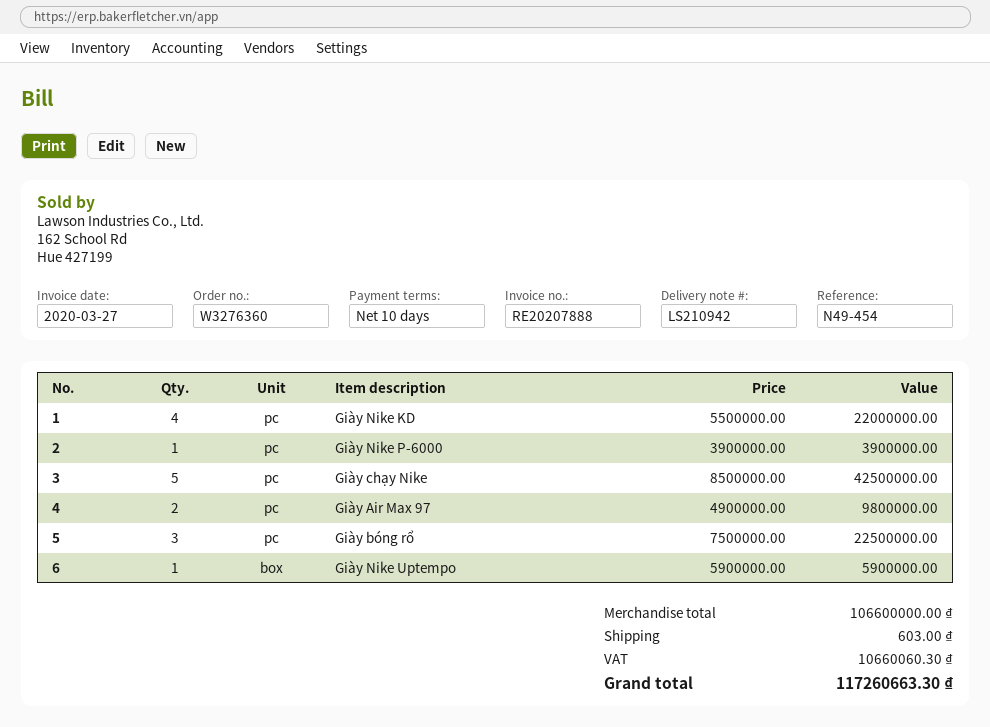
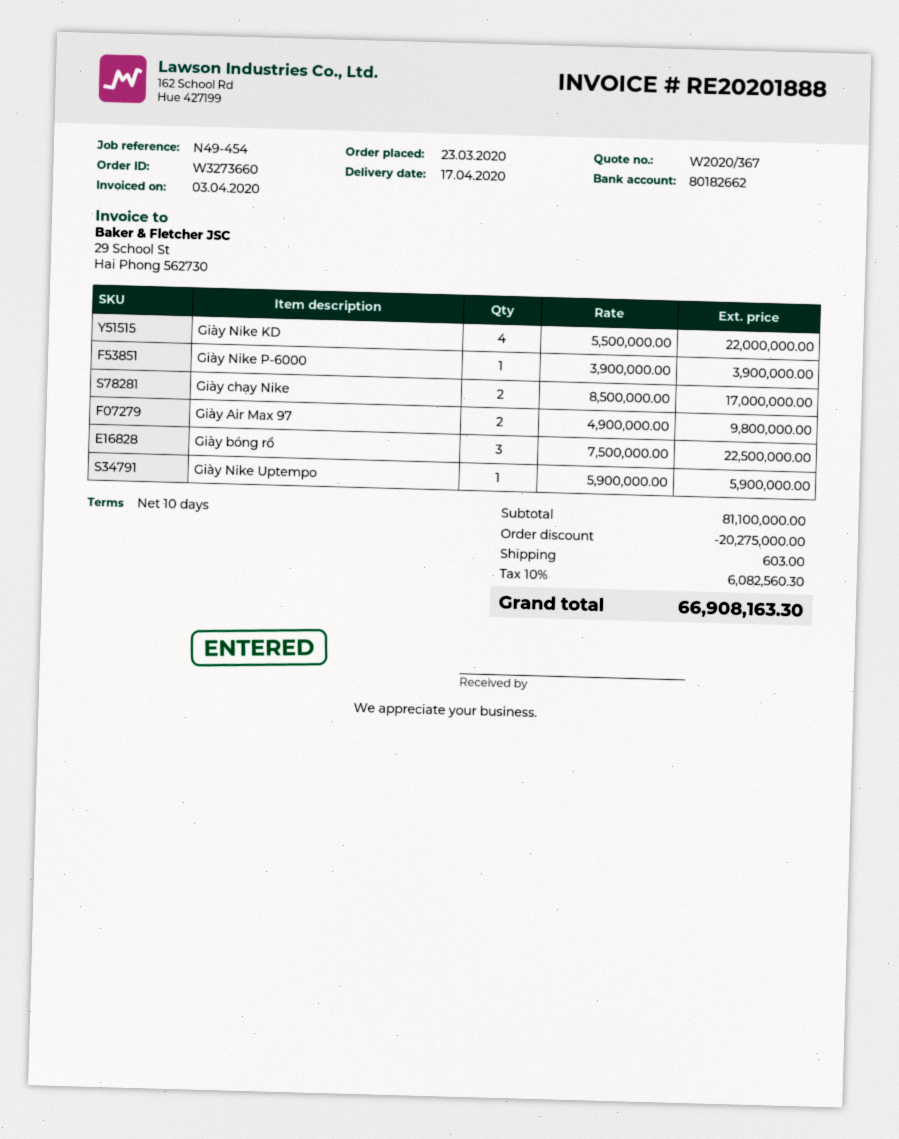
order number: W3276360 -> W3273660
invoice number: RE20207888 -> RE20201888
invoice date: 2020-03-27 -> 2020-04-03
Giày chạy Nike: 5 x 8500000.00 = 42500000.00 -> 2 x 8500000.00 = 17000000.00
subtotal: 106600000.00 -> 81100000.00
discount: none -> 20275000.00
tax: 10660060.30 -> 6082560.30
total: 117260663.30 -> 66908163.30

